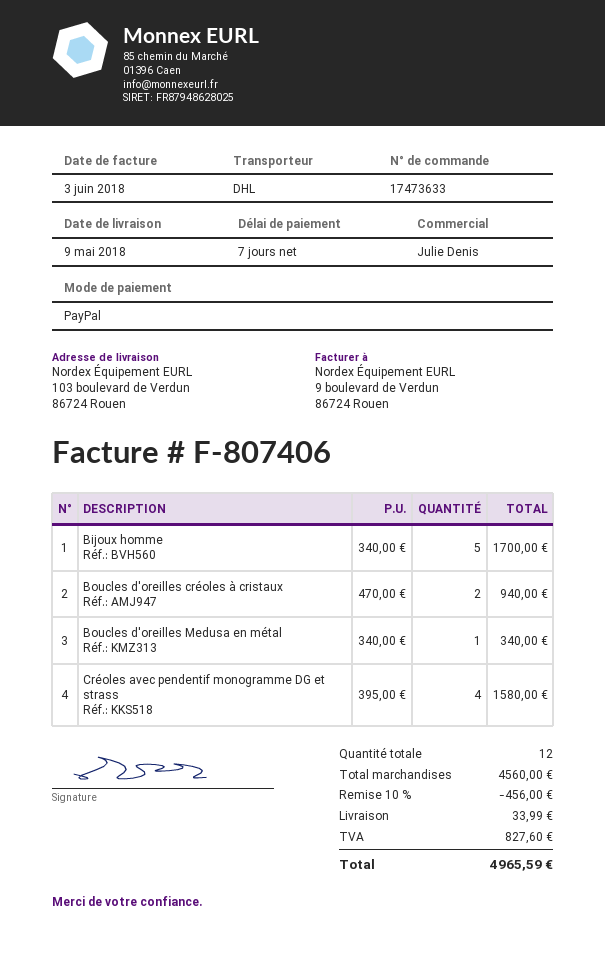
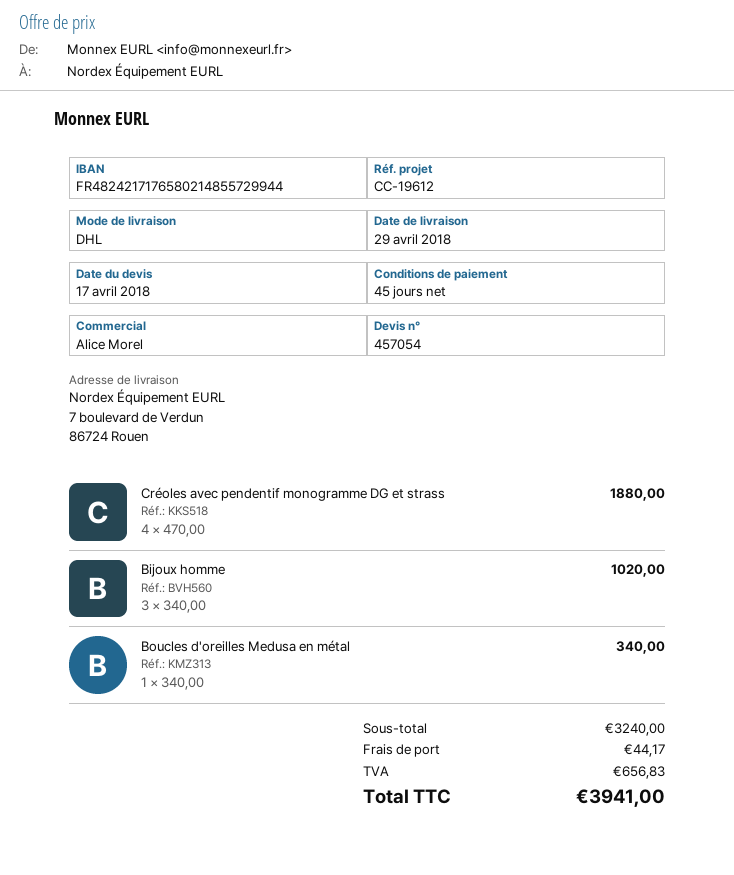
delivery date: 2018-05-09 -> 2018-04-29
payment terms: 7 days -> 45 days
sales rep: Julie Denis -> Alice Morel
ship to: 103 boulevard de Verdun, 86724 Rouen -> 7 boulevard de Verdun, 86724 Rouen
Bijoux homme: 5 x 340.00 = 1700.00 -> 3 x 340.00 = 1020.00
Boucles d'oreilles créoles à cristaux: 2 x 470.00 = 940.00 -> none
Créoles avec pendentif monogramme DG et strass: 4 x 395.00 = 1580.00 -> 4 x 470.00 = 1880.00
subtotal: 4560.00 -> 3240.00
discount: 10% = 456.00 -> none
shipping: 33.99 -> 44.17
tax: 827.60 -> 656.83
total: 4965.59 -> 3941.00

